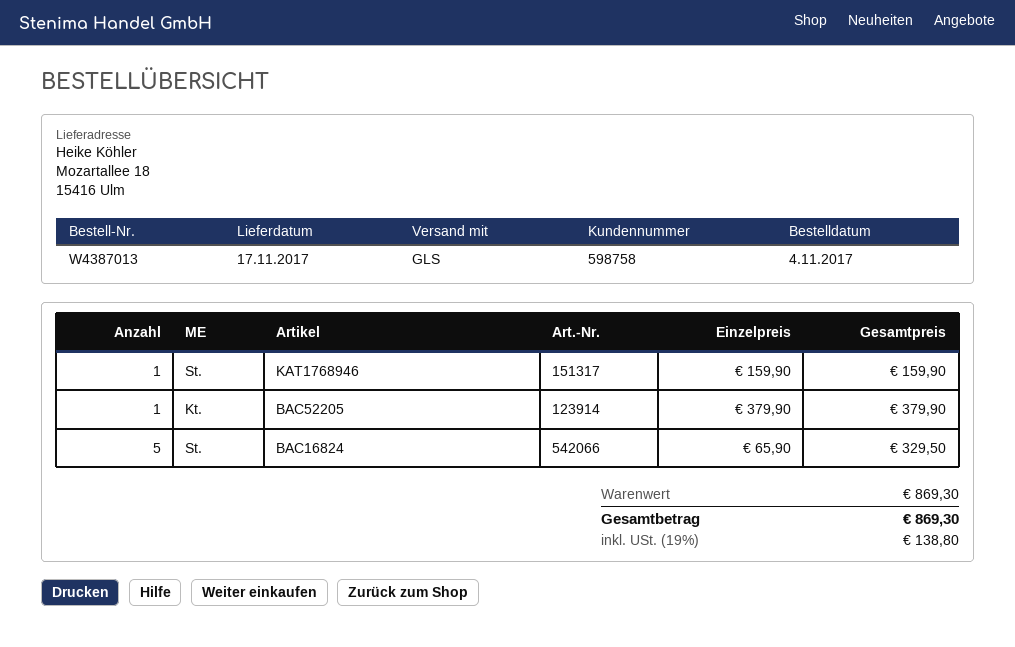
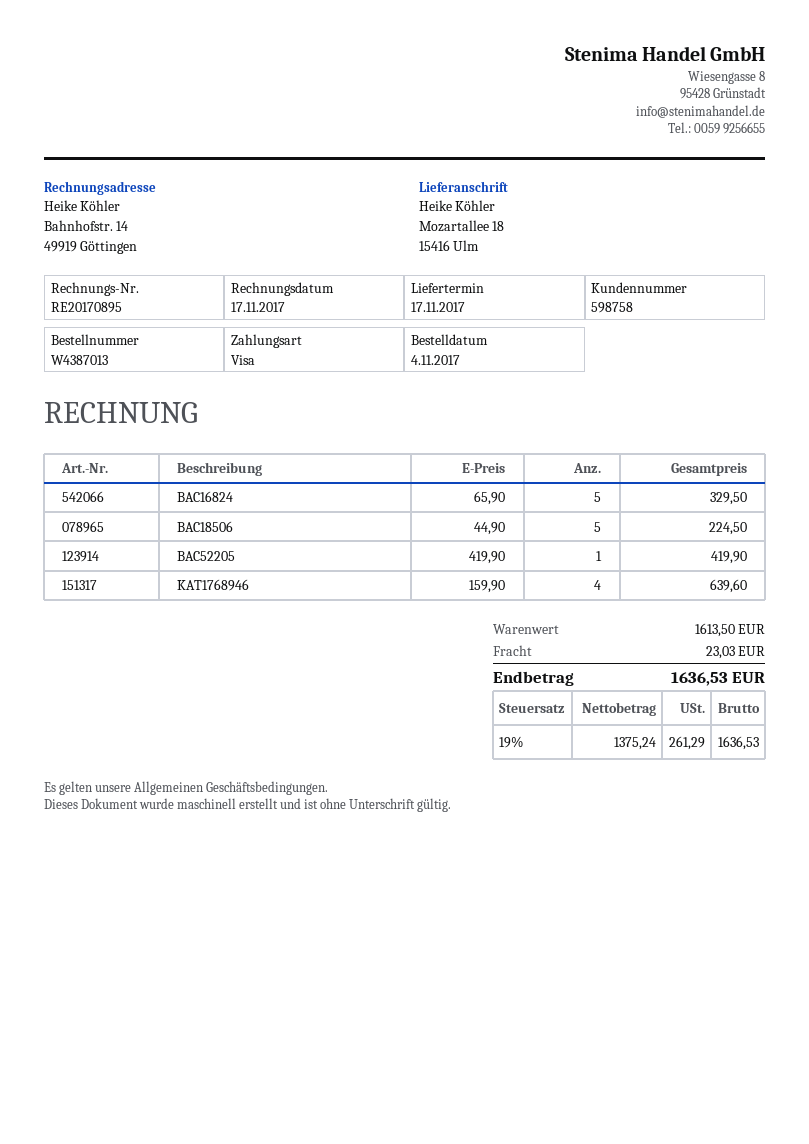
KAT1768946: 1 x 159.90 = 159.90 -> 4 x 159.90 = 639.60
BAC52205: 1 x 379.90 = 379.90 -> 1 x 419.90 = 419.90
BAC18506: none -> 5 x 44.90 = 224.50
subtotal: 869.30 -> 1613.50
shipping: none -> 23.03
tax: 19% = 138.80 -> 19% = 261.29
total: 869.30 -> 1636.53

